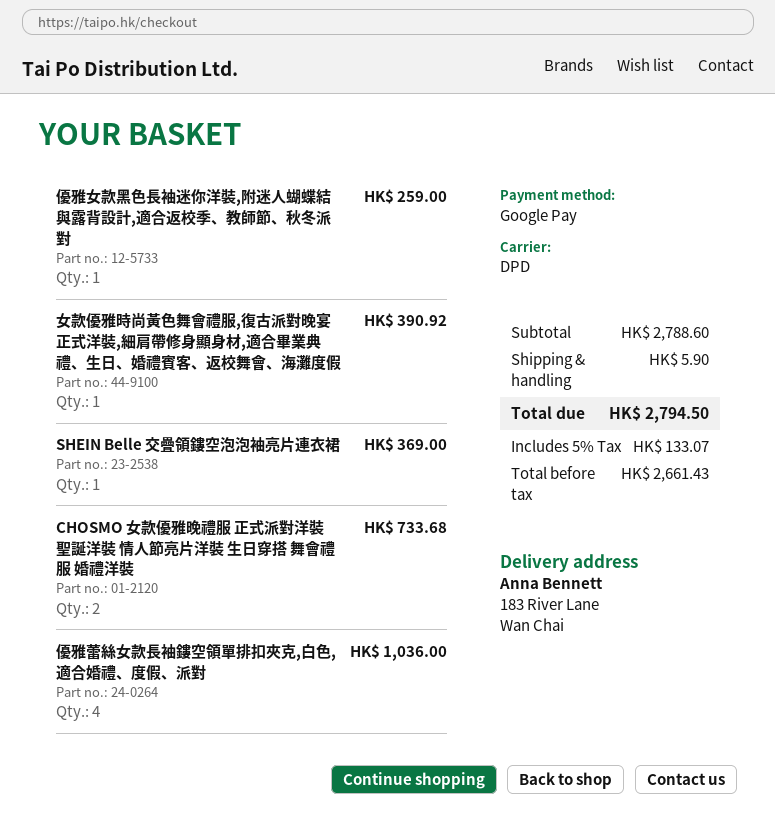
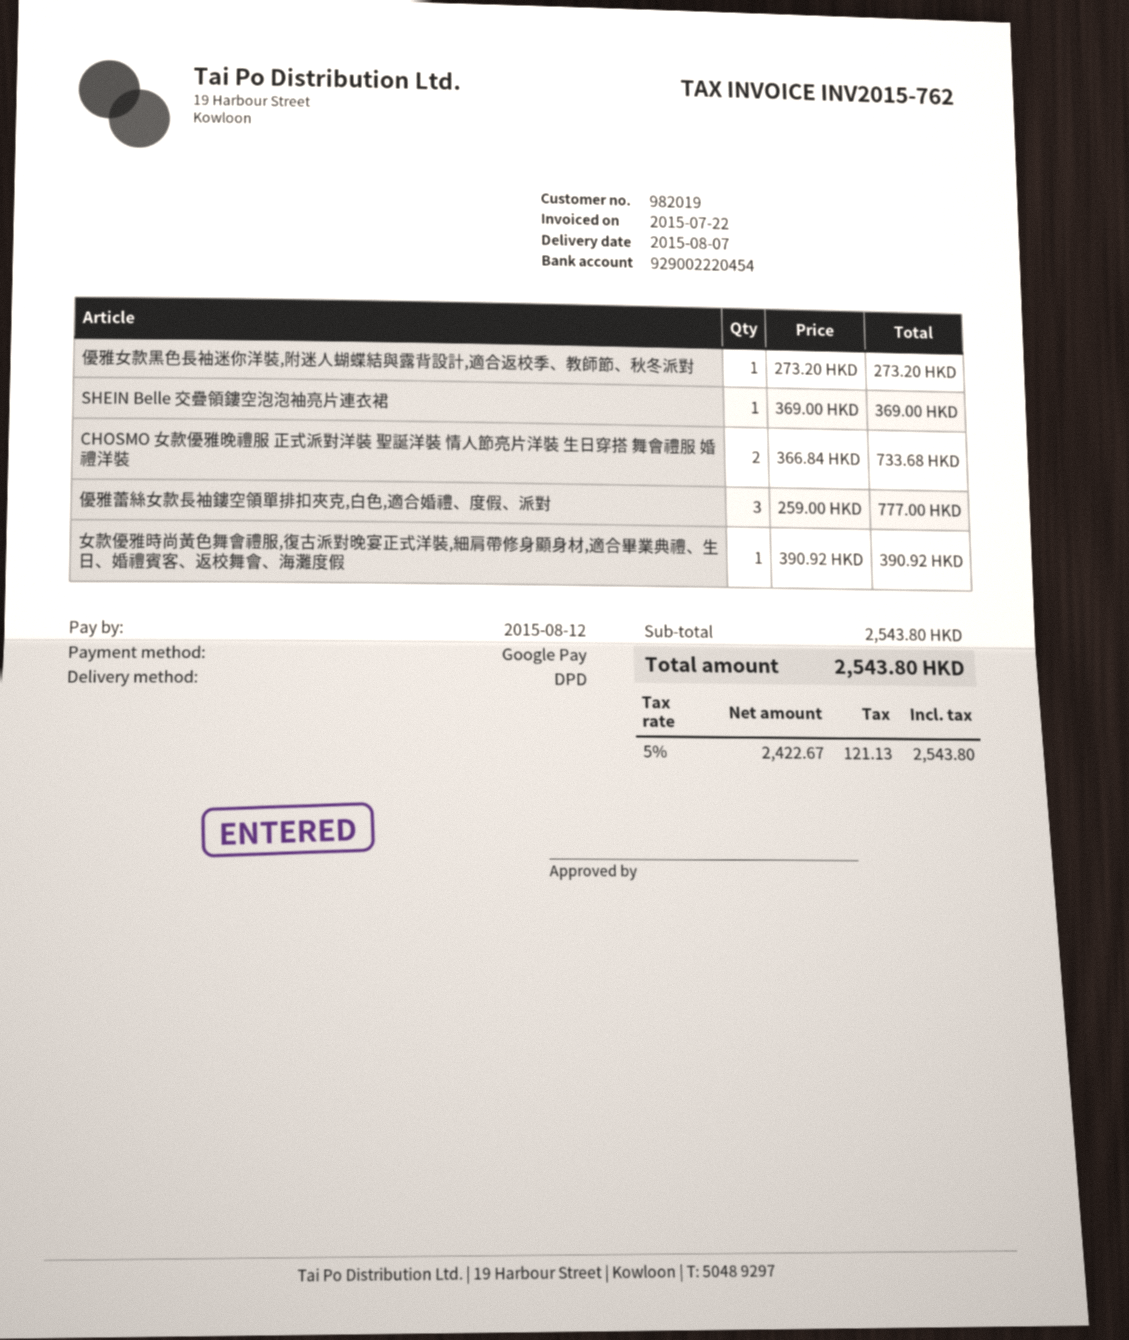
優雅女款黑色長袖迷你洋裝,附迷人蝴蝶結與露背設計,適合返校季、教師節、秋冬派對: 1 for 259.00 -> 1 for 273.20
優雅蕾絲女款長袖鏤空領單排扣夾克,白色,適合婚禮、度假、派對: 4 for 1036.00 -> 3 for 777.00
subtotal: 2788.60 -> 2543.80
shipping: 5.90 -> none
net: 2661.43 -> 2422.67
tax: 5% = 133.07 -> 5% = 121.13
total: 2794.50 -> 2543.80

